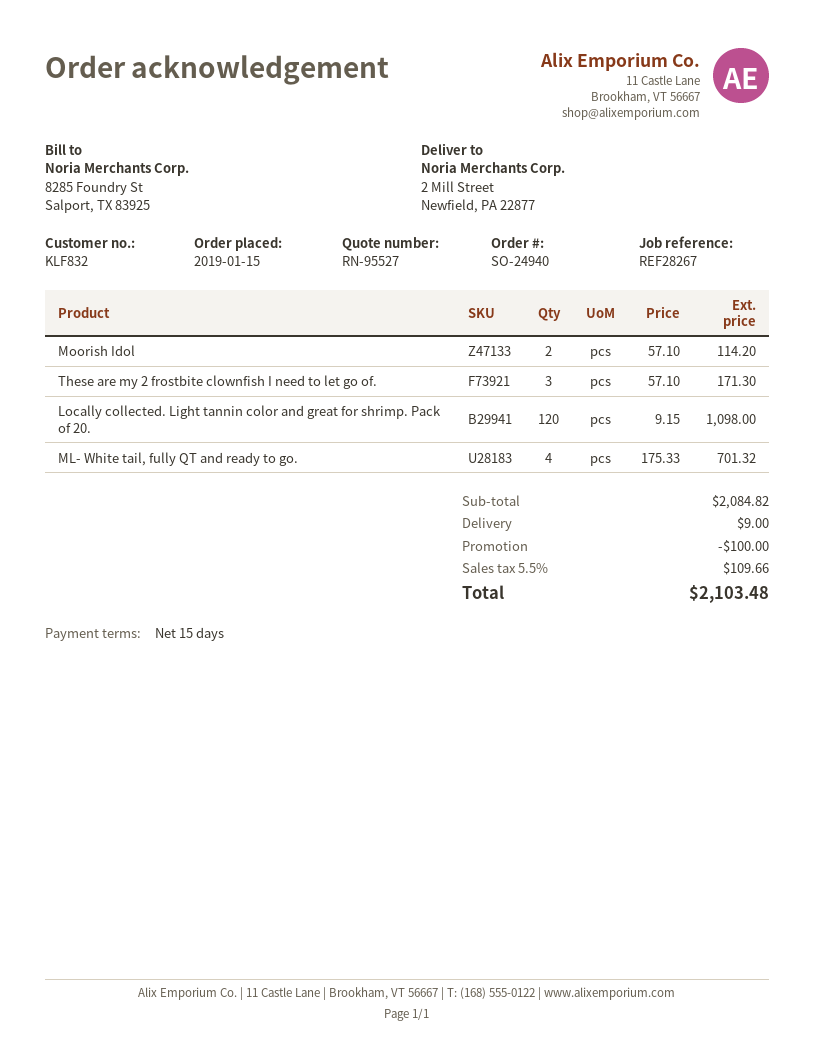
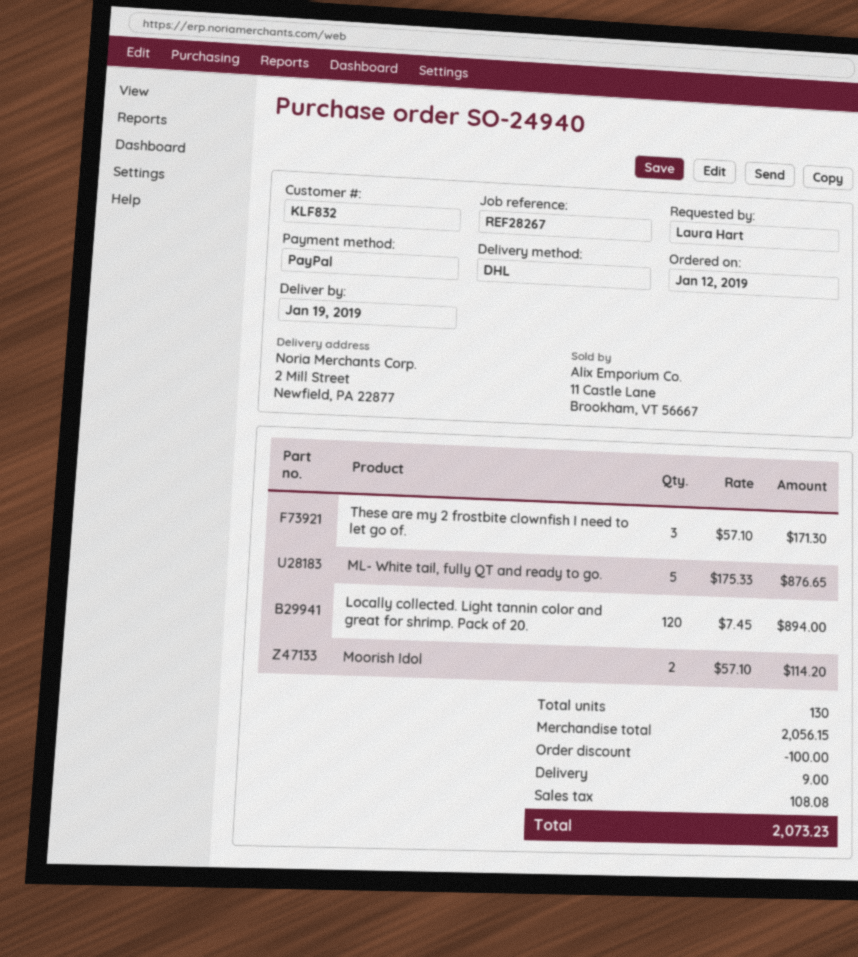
order date: 2019-01-15 -> 2019-01-12
Locally collected. Light tannin color and great for shrimp. Pack of 20.: 120 x 9.15 = 1098.00 -> 120 x 7.45 = 894.00
ML- White tail, fully QT and ready to go.: 4 x 175.33 = 701.32 -> 5 x 175.33 = 876.65
subtotal: 2084.82 -> 2056.15
tax: 109.66 -> 108.08
total: 2103.48 -> 2073.23

